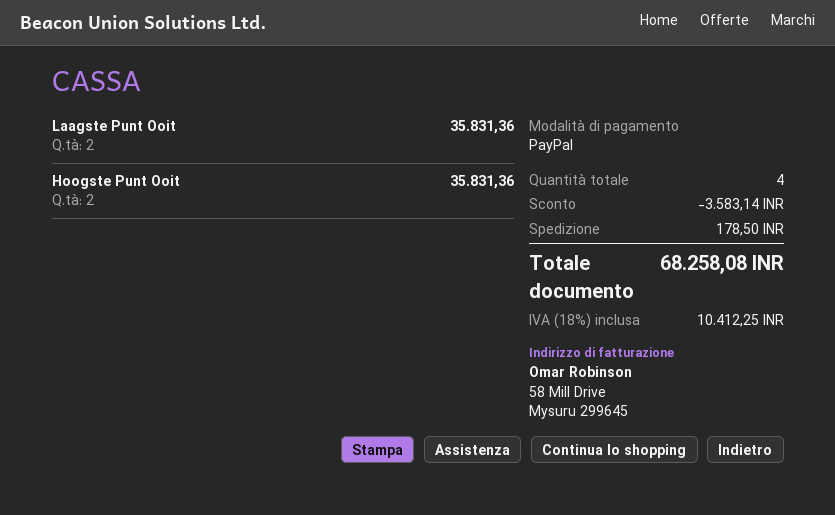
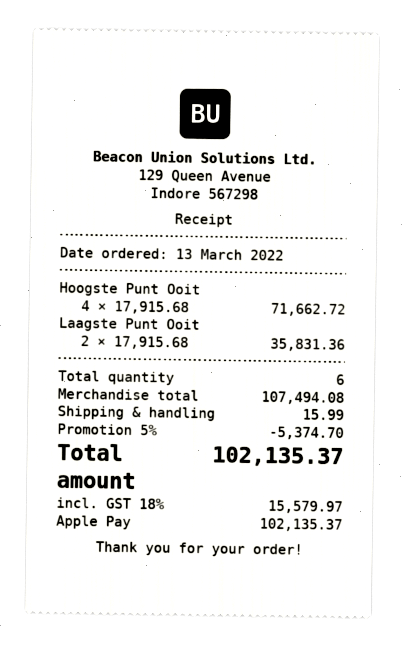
payment method: PayPal -> Apple Pay
Hoogste Punt Ooit: 2 for 35831.36 -> 4 for 71662.72
total quantity: 4 -> 6
discount: 3583.14 -> 5374.70
shipping: 178.50 -> 15.99
tax: 18% = 10412.25 -> 18% = 15579.97
total: 68258.08 -> 102135.37

